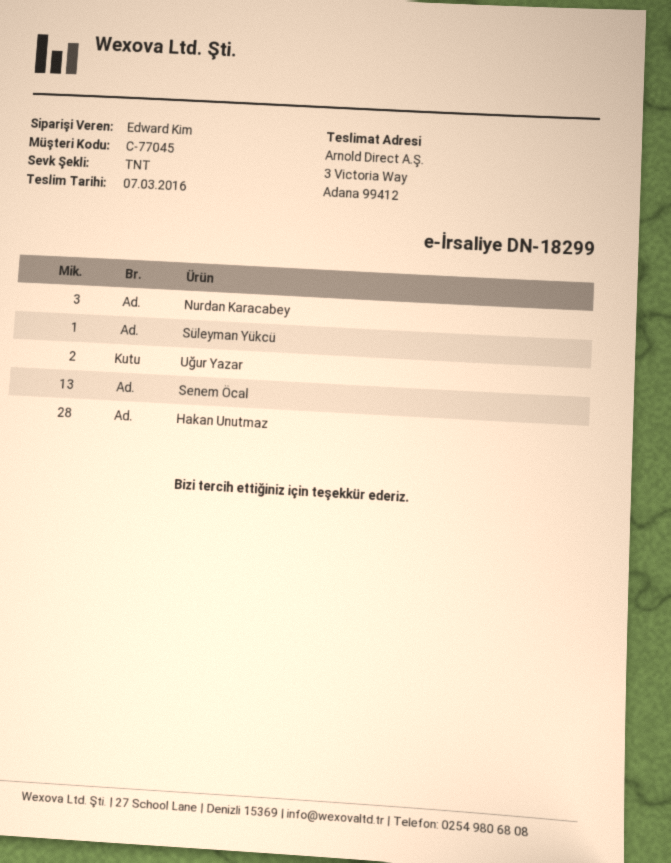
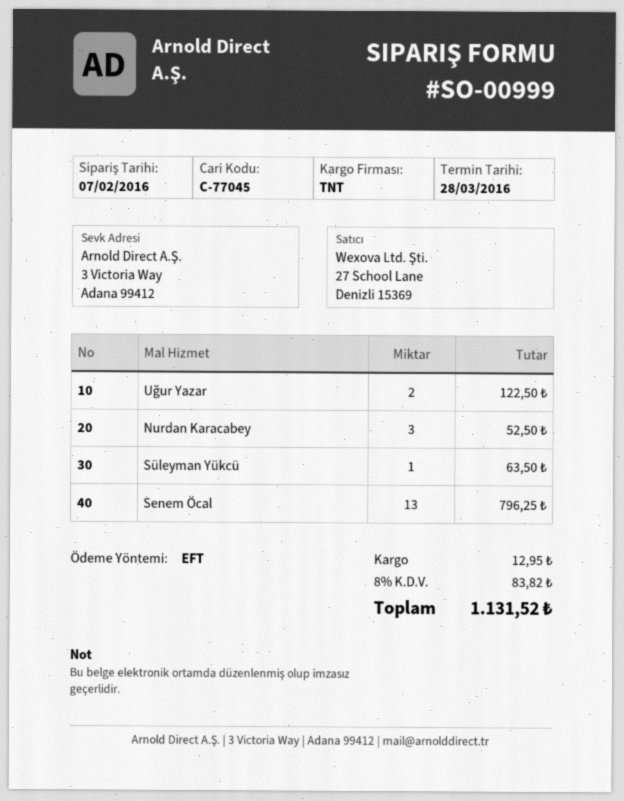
delivery date: 2016-03-07 -> 2016-03-28
Hakan Unutmaz: 28 -> none

